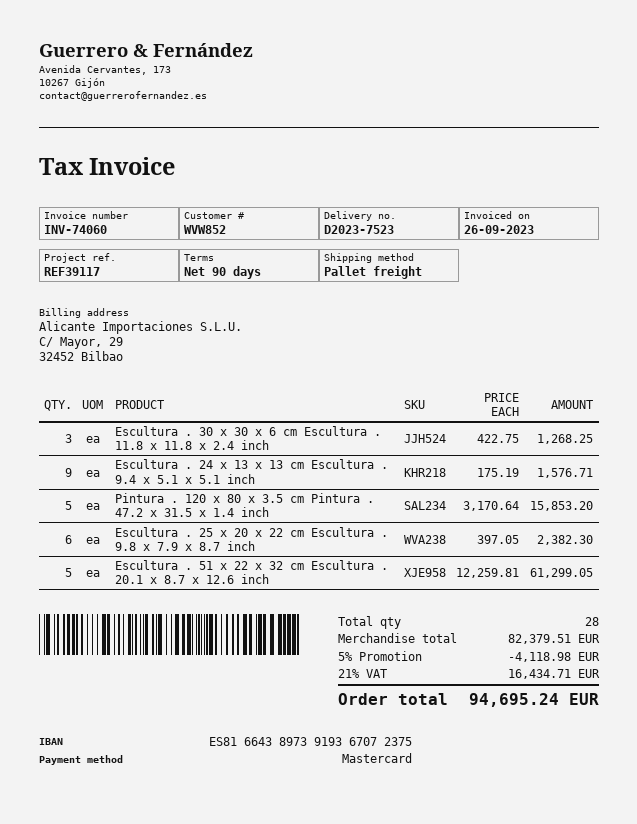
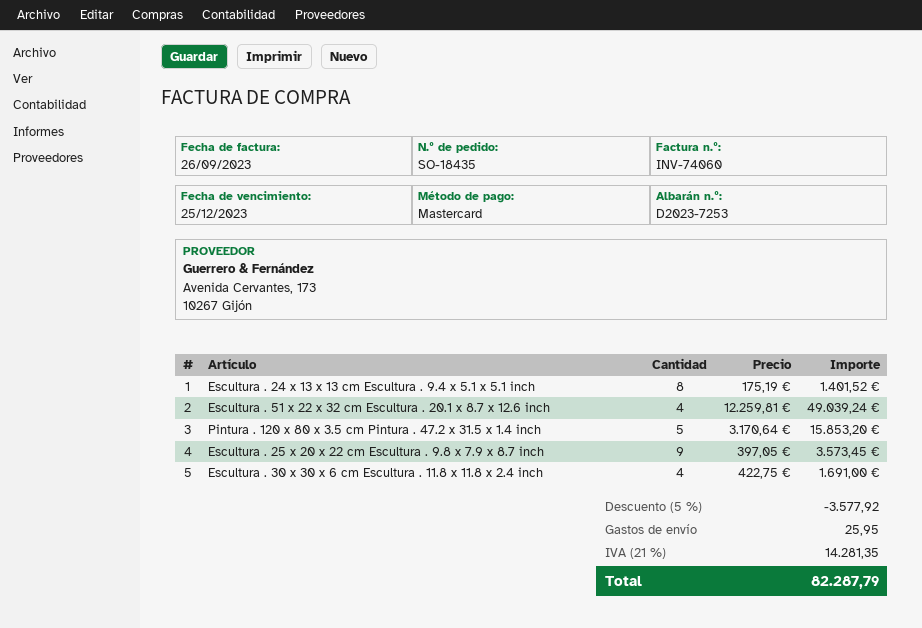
delivery note number: D2023-7523 -> D2023-7253
Escultura . 30 x 30 x 6 cm Escultura . 11.8 x 11.8 x 2.4 inch: 3 x 422.75 = 1268.25 -> 4 x 422.75 = 1691.00
Escultura . 24 x 13 x 13 cm Escultura . 9.4 x 5.1 x 5.1 inch: 9 x 175.19 = 1576.71 -> 8 x 175.19 = 1401.52
Escultura . 25 x 20 x 22 cm Escultura . 9.8 x 7.9 x 8.7 inch: 6 x 397.05 = 2382.30 -> 9 x 397.05 = 3573.45
Escultura . 51 x 22 x 32 cm Escultura . 20.1 x 8.7 x 12.6 inch: 5 x 12259.81 = 61299.05 -> 4 x 12259.81 = 49039.24
discount: 5% = 4118.98 -> 5% = 3577.92
shipping: none -> 25.95
tax: 21% = 16434.71 -> 21% = 14281.35
total: 94695.24 -> 82287.79

